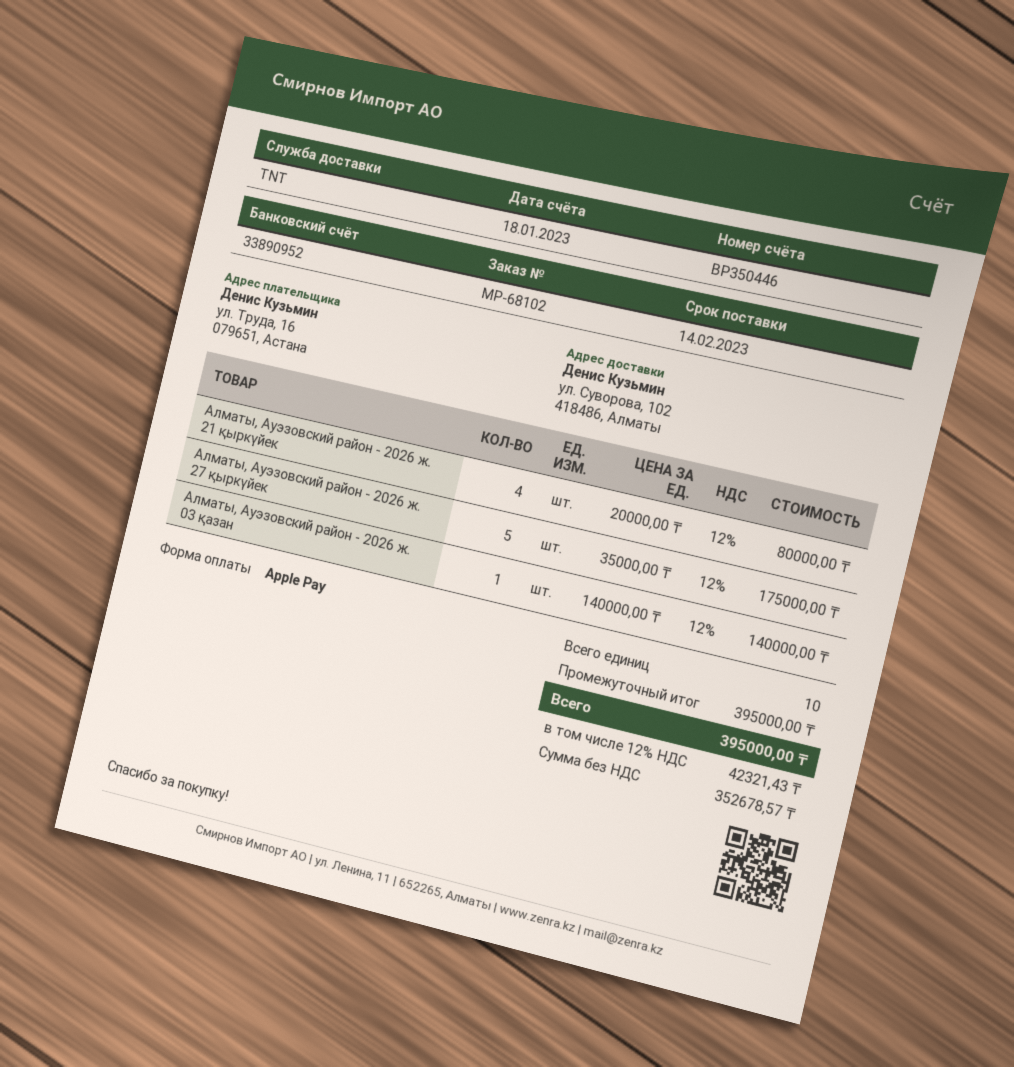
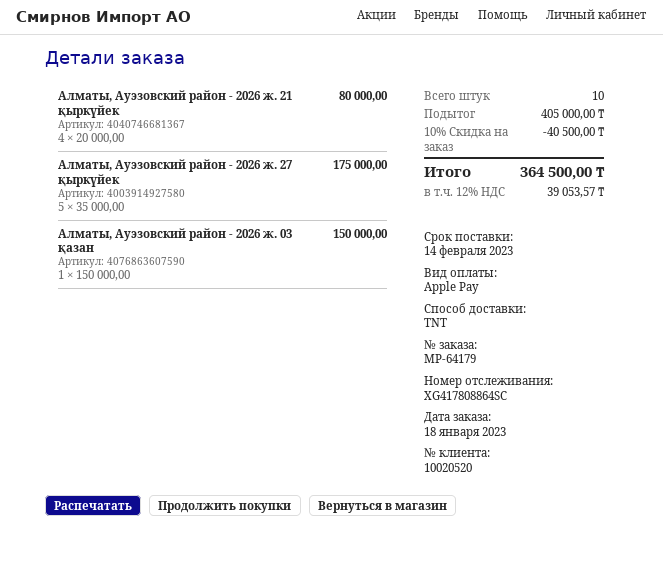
order number: MP-68102 -> MP-64179
Алматы, Ауэзовский район - 2026 ж. 03 қазан: 1 x 140000.00 = 140000.00 -> 1 x 150000.00 = 150000.00
subtotal: 395000.00 -> 405000.00
discount: none -> 10% = 40500.00
tax: 12% = 42321.43 -> 12% = 39053.57
total: 395000.00 -> 364500.00

